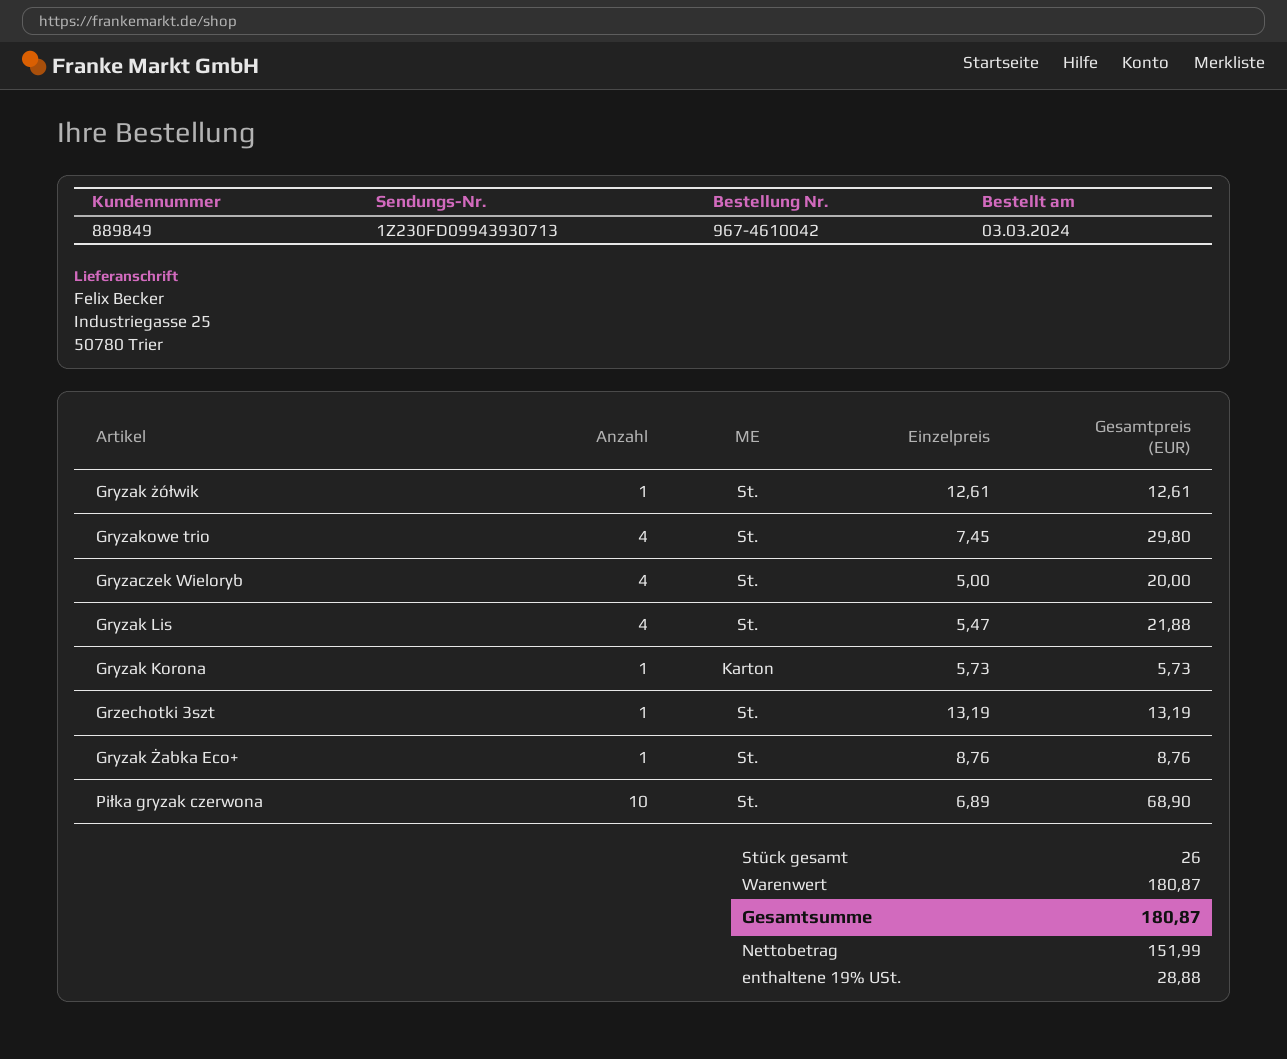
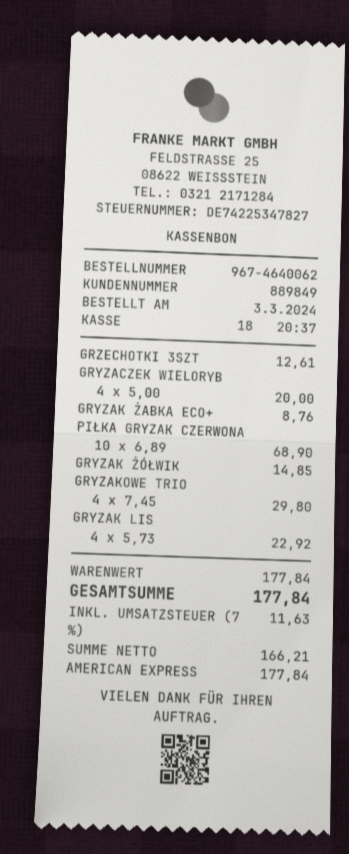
order number: 967-4610042 -> 967-4640062
Gryzak żółwik: 1 x 12.61 = 12.61 -> 1 x 14.85 = 14.85
Gryzak Lis: 4 x 5.47 = 21.88 -> 4 x 5.73 = 22.92
Gryzak Korona: 1 x 5.73 = 5.73 -> none
Grzechotki 3szt: 1 x 13.19 = 13.19 -> 1 x 12.61 = 12.61
subtotal: 180.87 -> 177.84
net: 151.99 -> 166.21
tax: 19% = 28.88 -> 7% = 11.63
total: 180.87 -> 177.84

